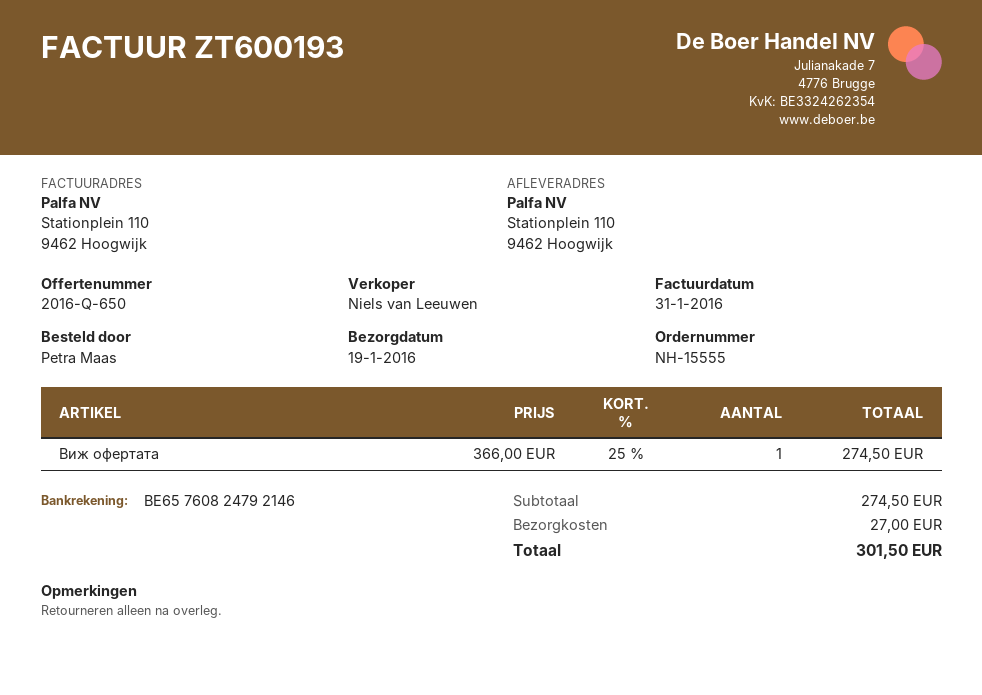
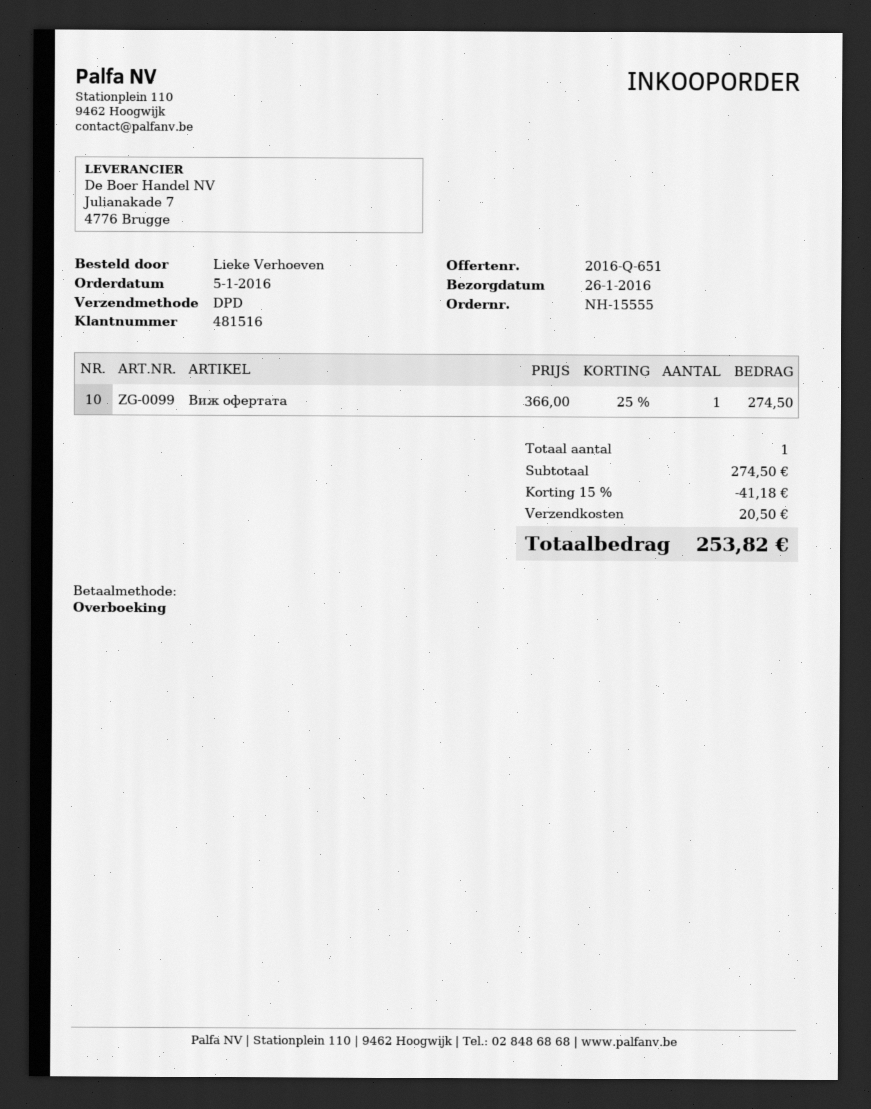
quote number: 2016-Q-650 -> 2016-Q-651
delivery date: 2016-01-19 -> 2016-01-26
ordered by: Petra Maas -> Lieke Verhoeven
discount: none -> 15% = 41.18
shipping: 27.00 -> 20.50
total: 301.50 -> 253.82

